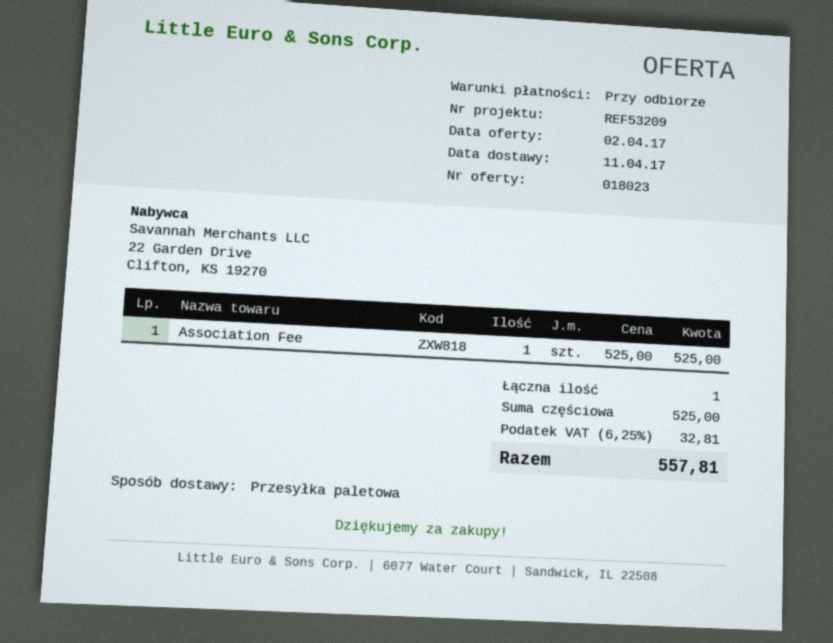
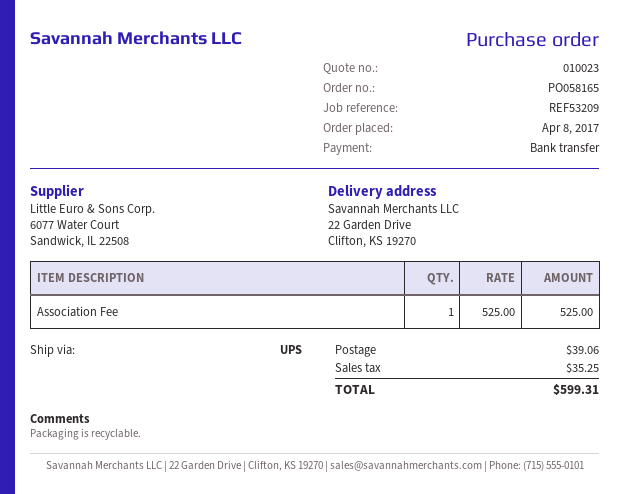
quote number: 018023 -> 010023
shipping method: pallet freight -> UPS
shipping: none -> 39.06
tax: 32.81 -> 35.25
total: 557.81 -> 599.31

